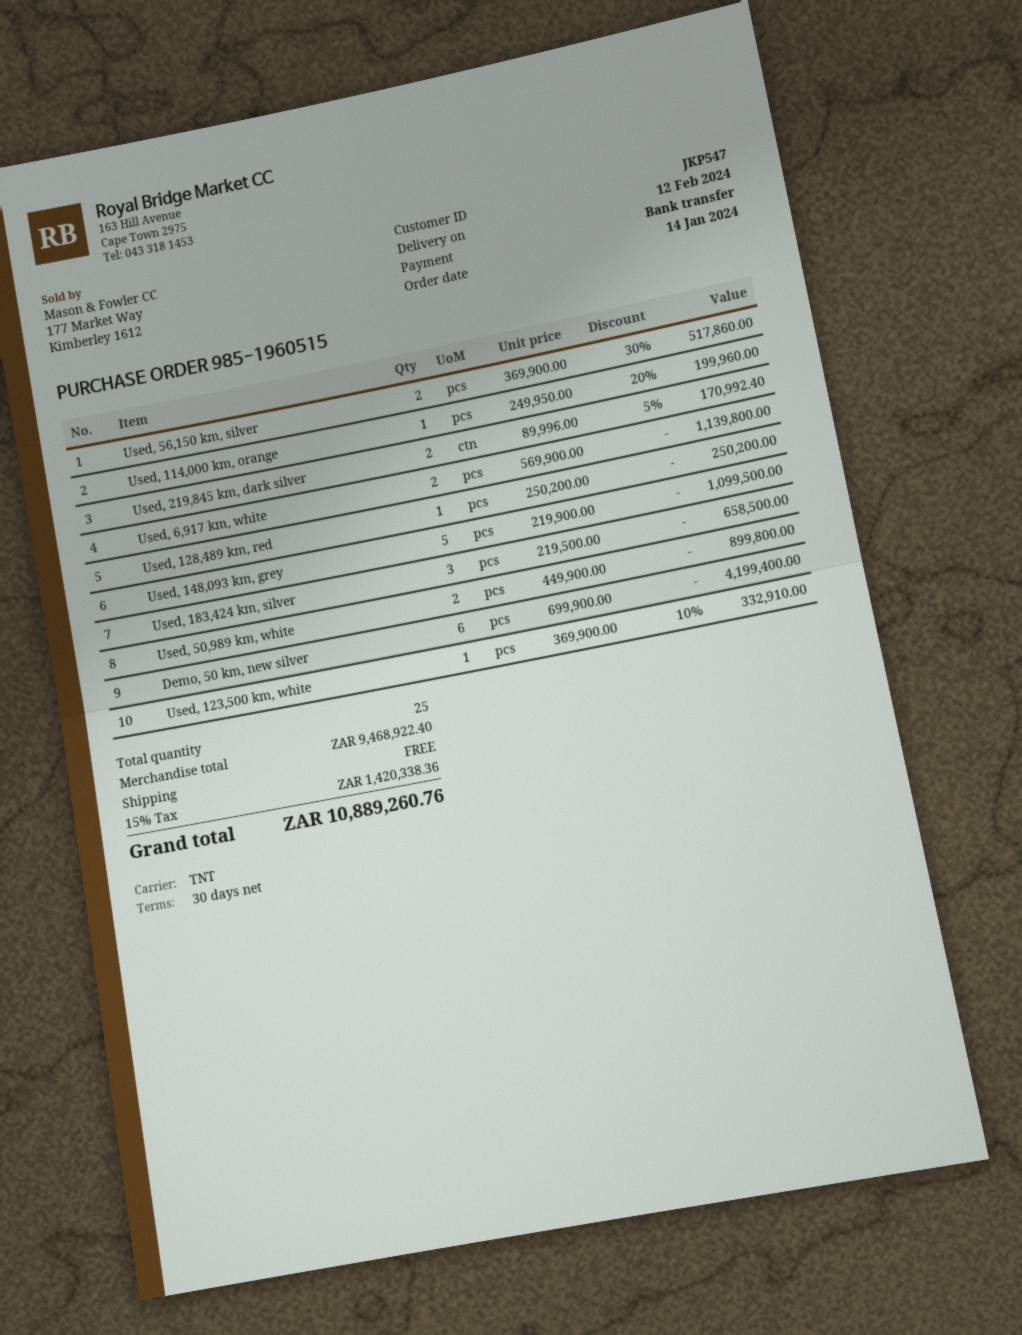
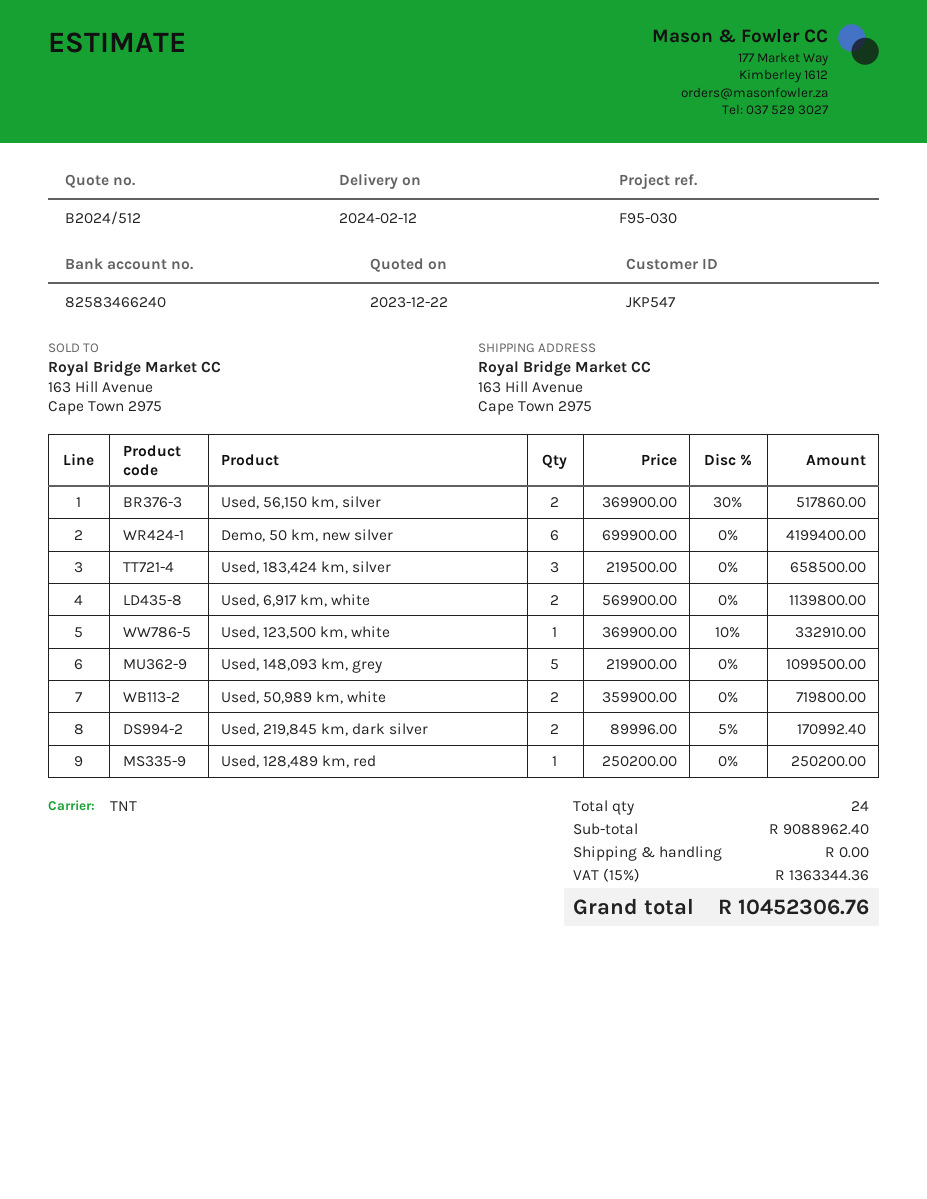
Used, 114,000 km, orange: 1 x 249950.00 - 20% = 199960.00 -> none
Used, 50,989 km, white: 2 x 449900.00 = 899800.00 -> 2 x 359900.00 = 719800.00
total quantity: 25 -> 24
subtotal: 9468922.40 -> 9088962.40
tax: 15% = 1420338.36 -> 15% = 1363344.36
total: 10889260.76 -> 10452306.76

